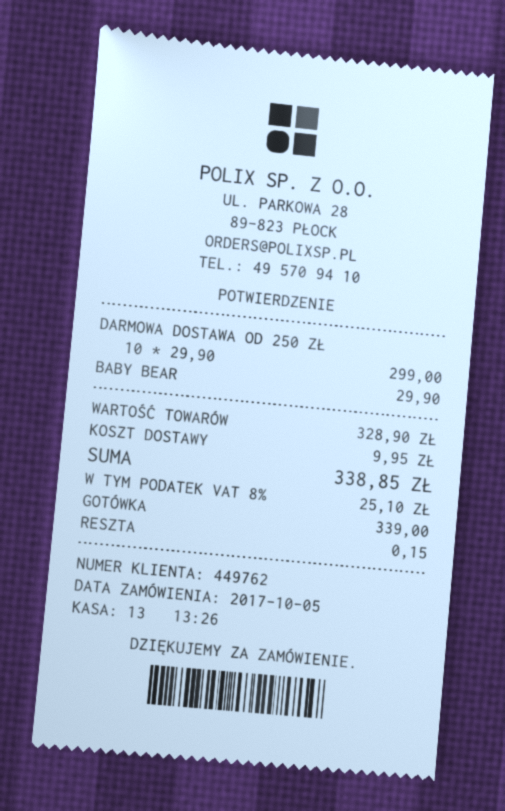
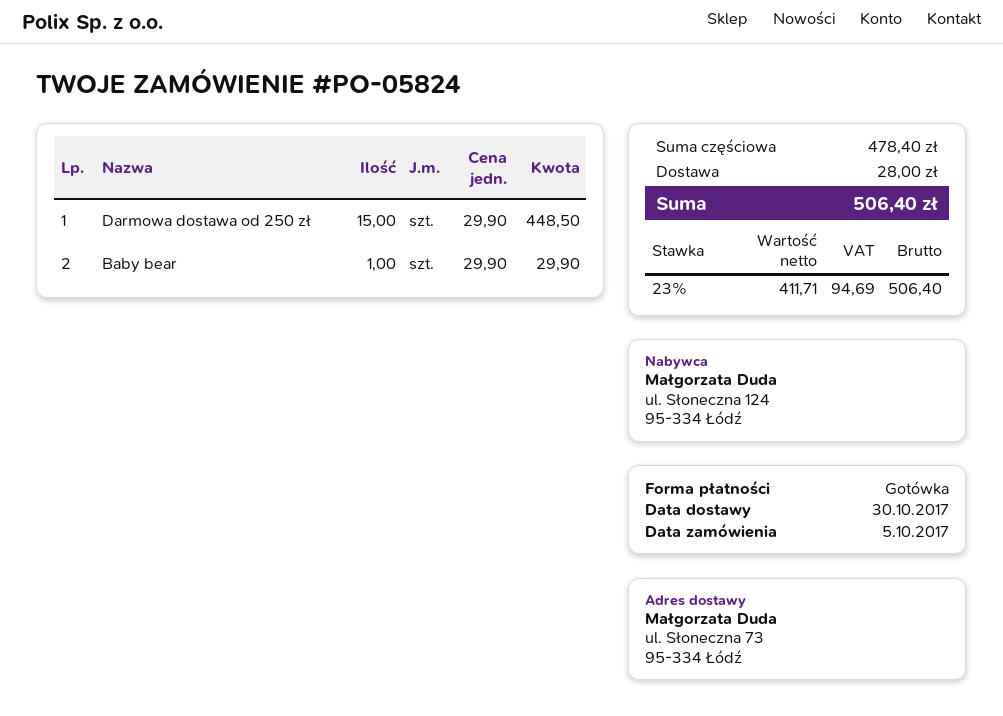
DARMOWA DOSTAWA OD 250 ZŁ: 10 x 29.90 = 299.00 -> 15 x 29.90 = 448.50
subtotal: 328.90 -> 478.40
shipping: 9.95 -> 28.00
tax: 8% = 25.10 -> 23% = 94.69
total: 338.85 -> 506.40

